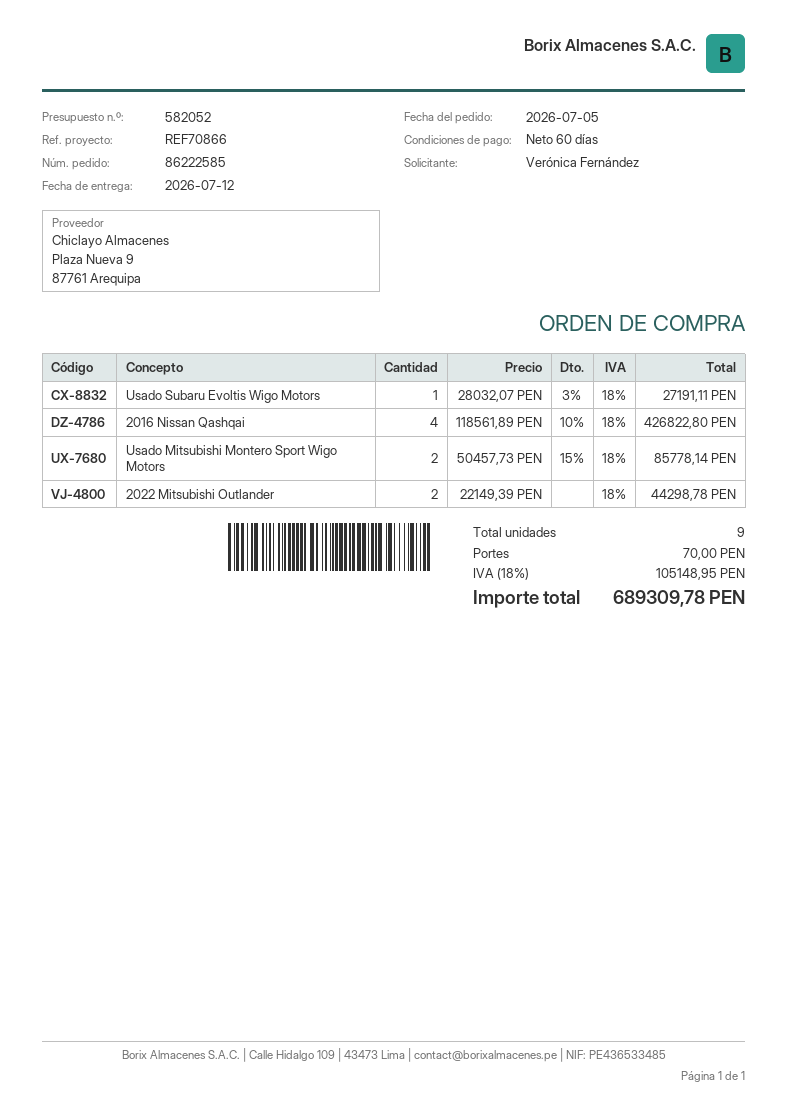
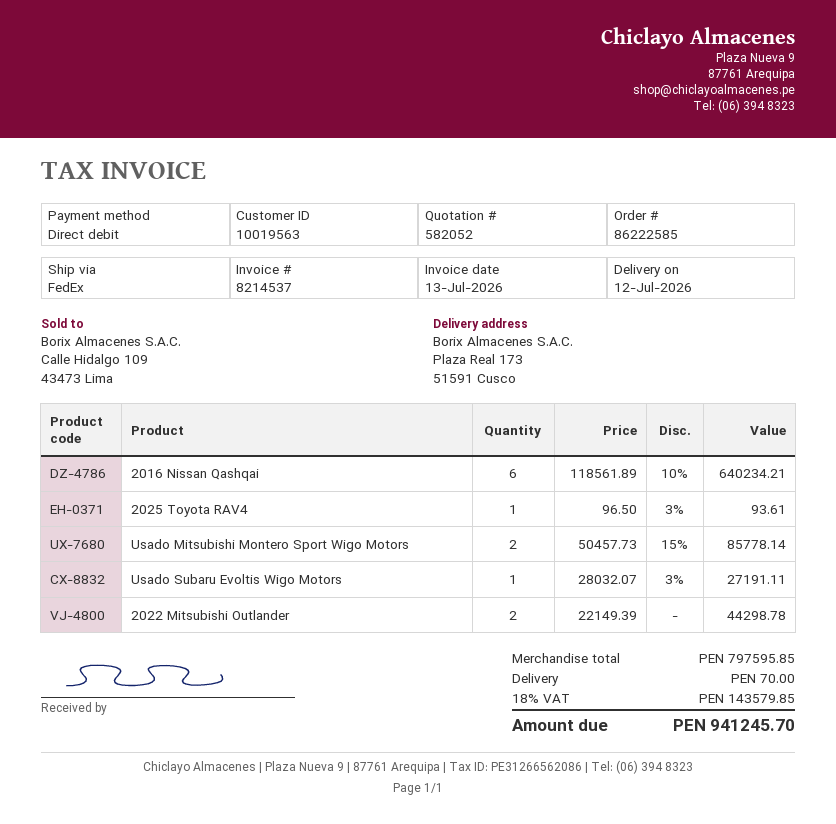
2016 Nissan Qashqai: 4 x 118561.89 - 10% = 426822.80 -> 6 x 118561.89 - 10% = 640234.21
2025 Toyota RAV4: none -> 1 x 96.50 - 3% = 93.61
tax: 18% = 105148.95 -> 18% = 143579.85
total: 689309.78 -> 941245.70

